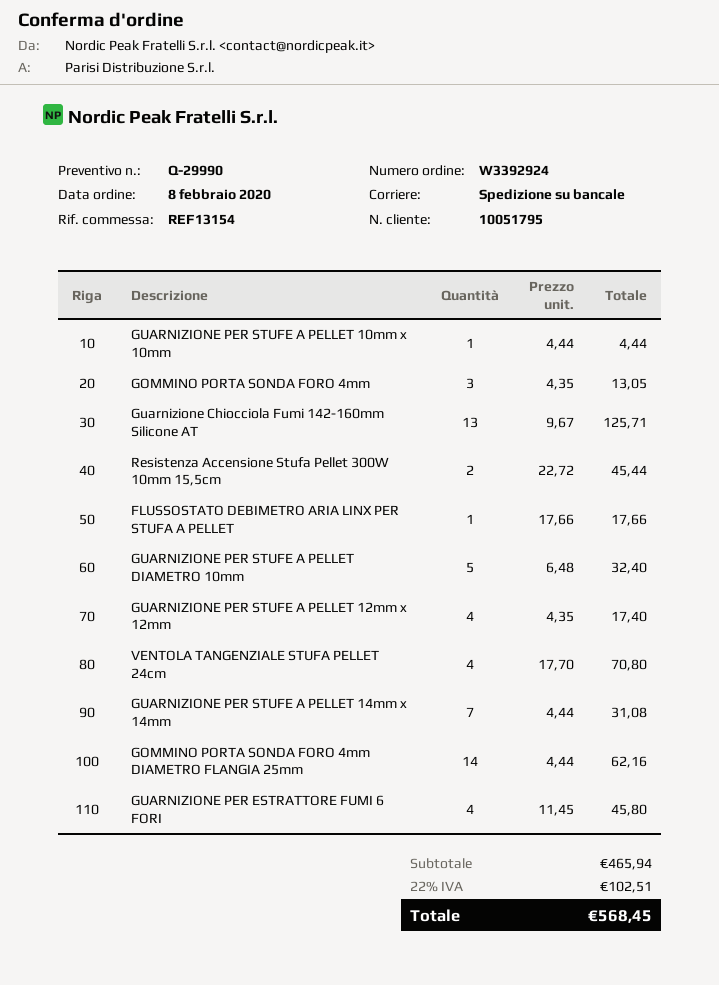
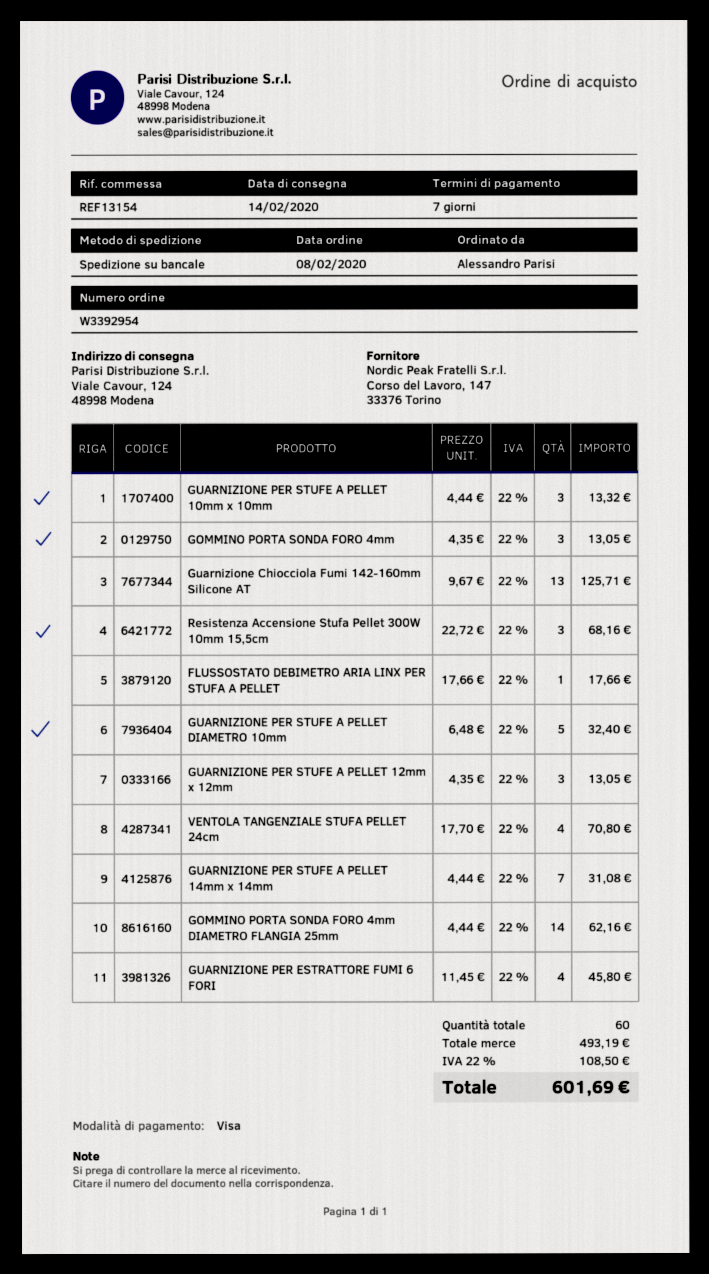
order number: W3392924 -> W3392954
GUARNIZIONE PER STUFE A PELLET 10mm x 10mm: 1 x 4.44 = 4.44 -> 3 x 4.44 = 13.32
Resistenza Accensione Stufa Pellet 300W 10mm 15,5cm: 2 x 22.72 = 45.44 -> 3 x 22.72 = 68.16
GUARNIZIONE PER STUFE A PELLET 12mm x 12mm: 4 x 4.35 = 17.40 -> 3 x 4.35 = 13.05
subtotal: 465.94 -> 493.19
tax: 22% = 102.51 -> 22% = 108.50
total: 568.45 -> 601.69

